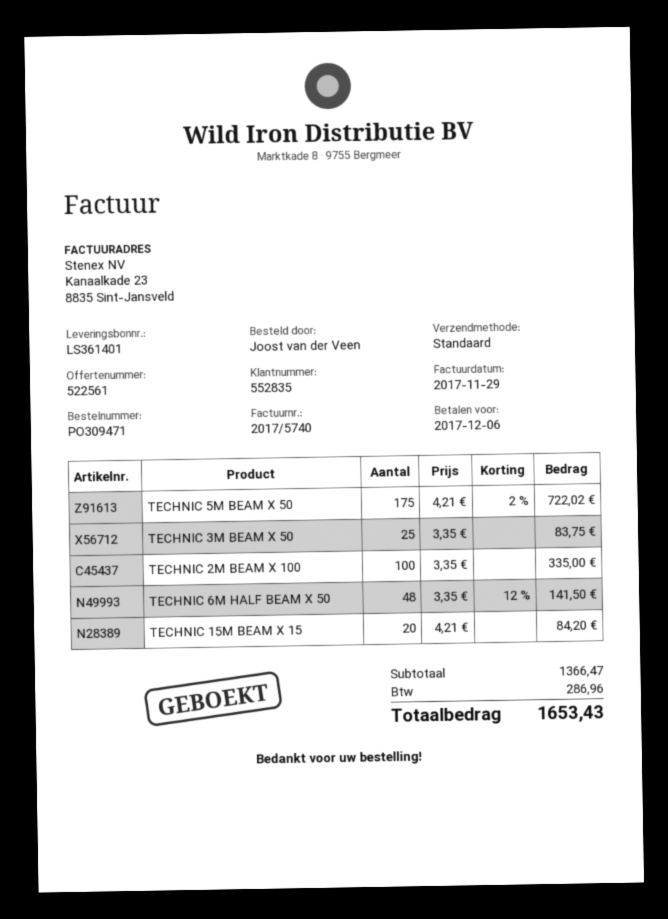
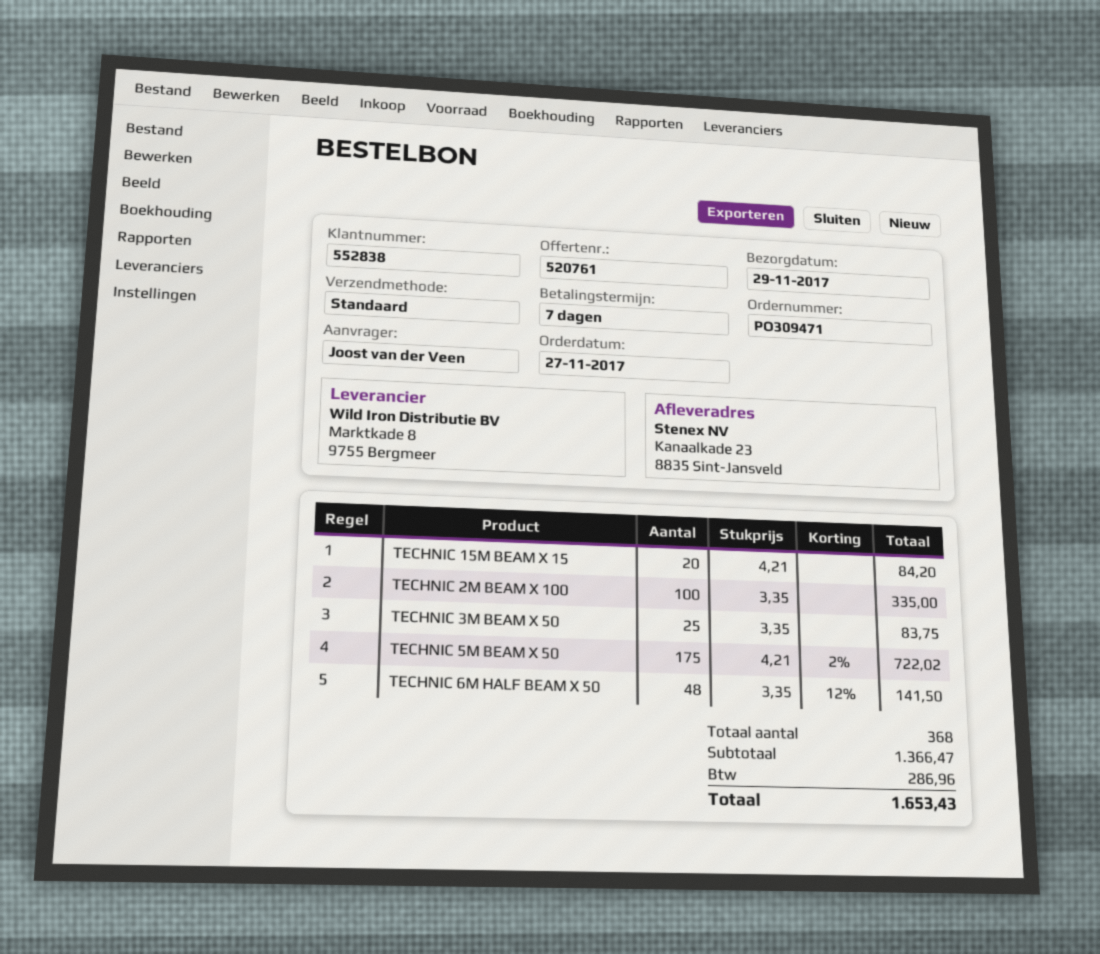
quote number: 522561 -> 520761
customer number: 552835 -> 552838

